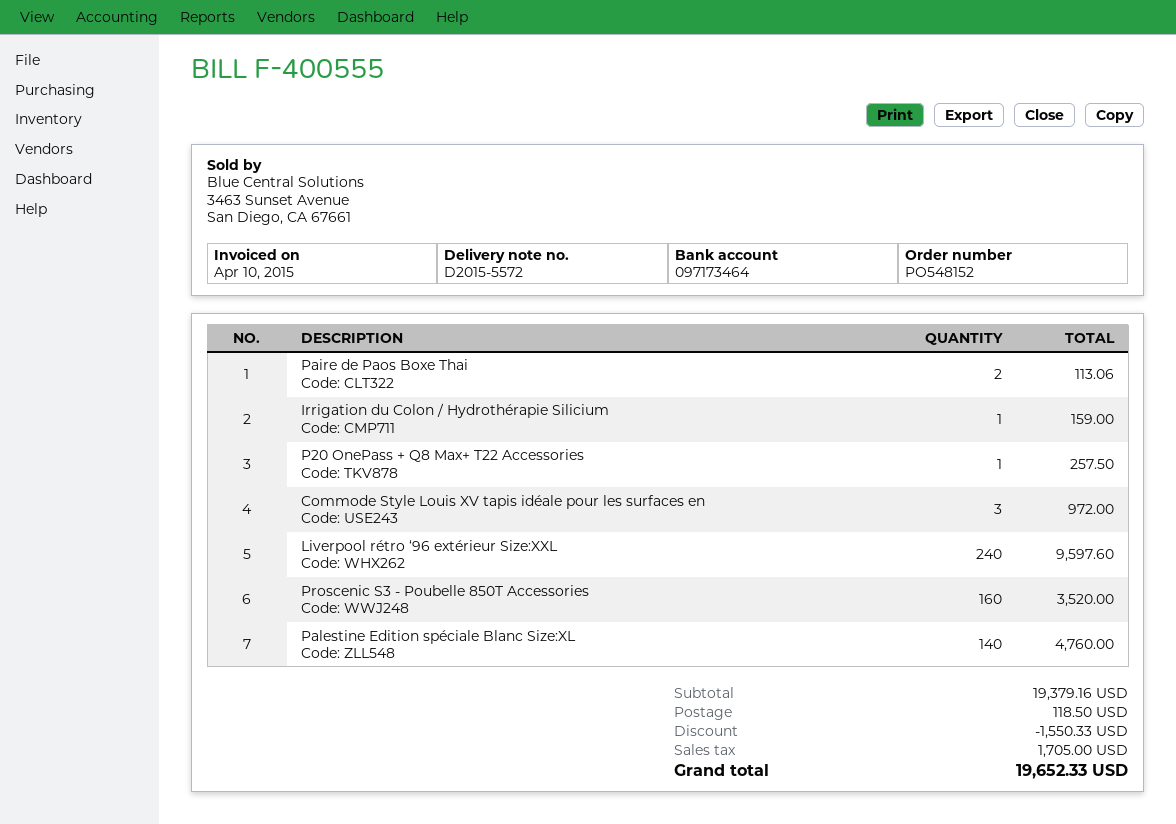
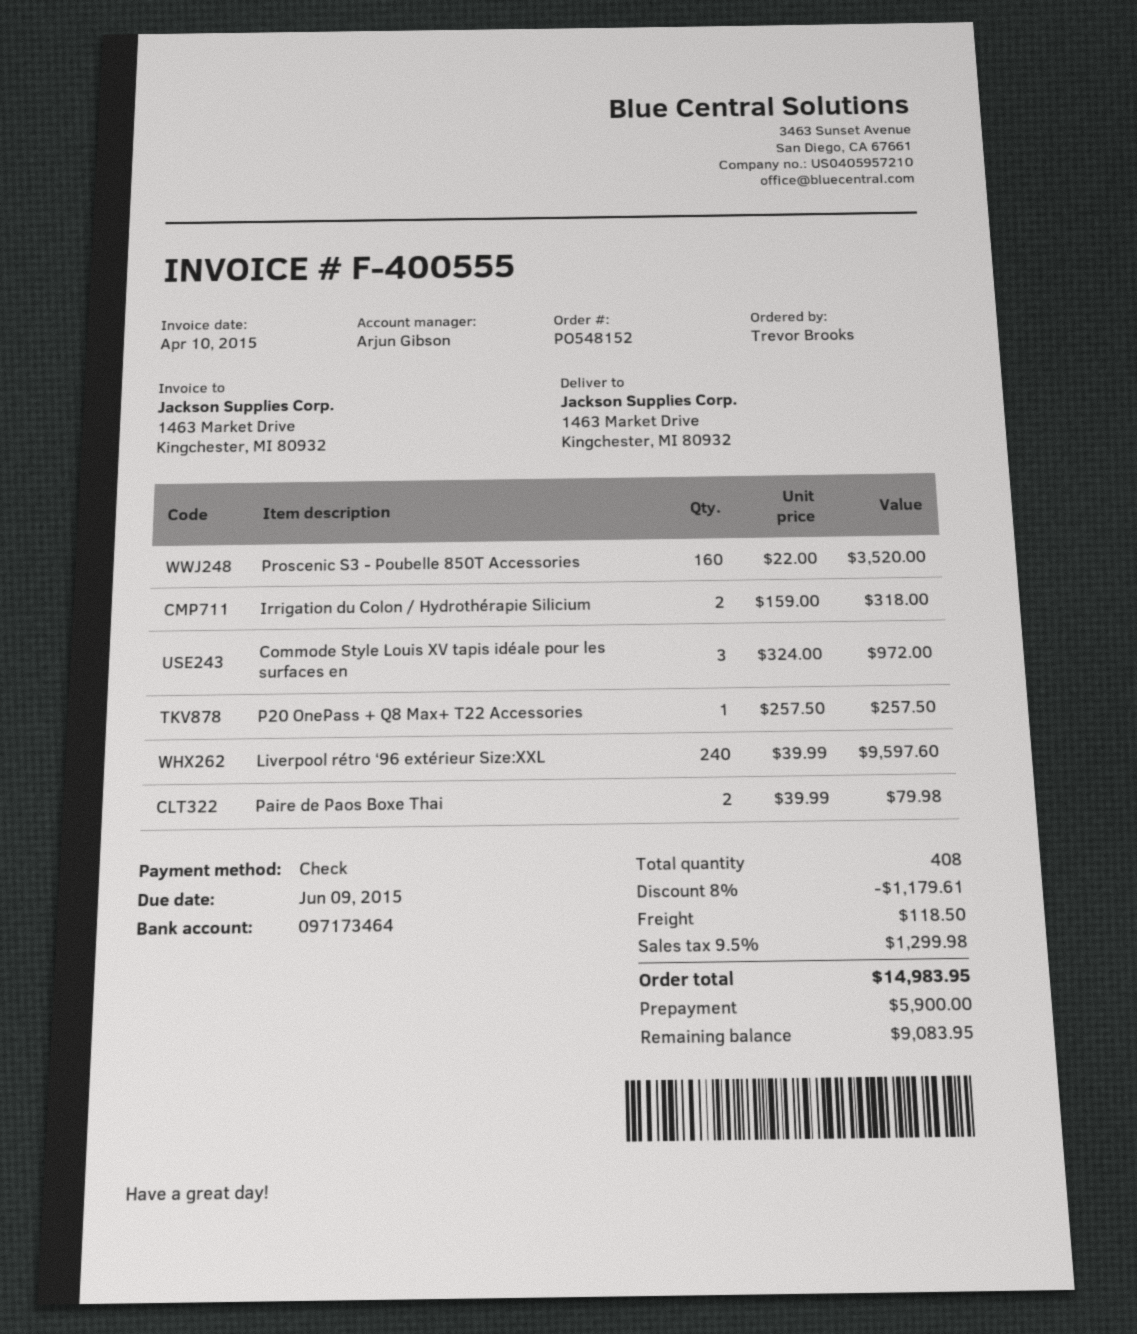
Paire de Paos Boxe Thai: 2 for 113.06 -> 2 for 79.98
Irrigation du Colon / Hydrothérapie Silicium: 1 for 159.00 -> 2 for 318.00
Palestine Edition spéciale Blanc Size:XL: 140 for 4760.00 -> none
discount: 1550.33 -> 1179.61
tax: 1705.00 -> 1299.98
total: 19652.33 -> 14983.95

